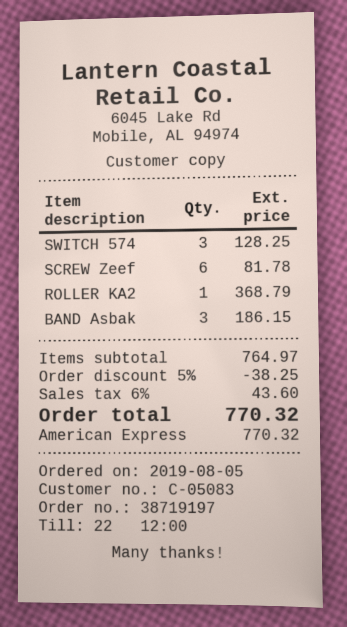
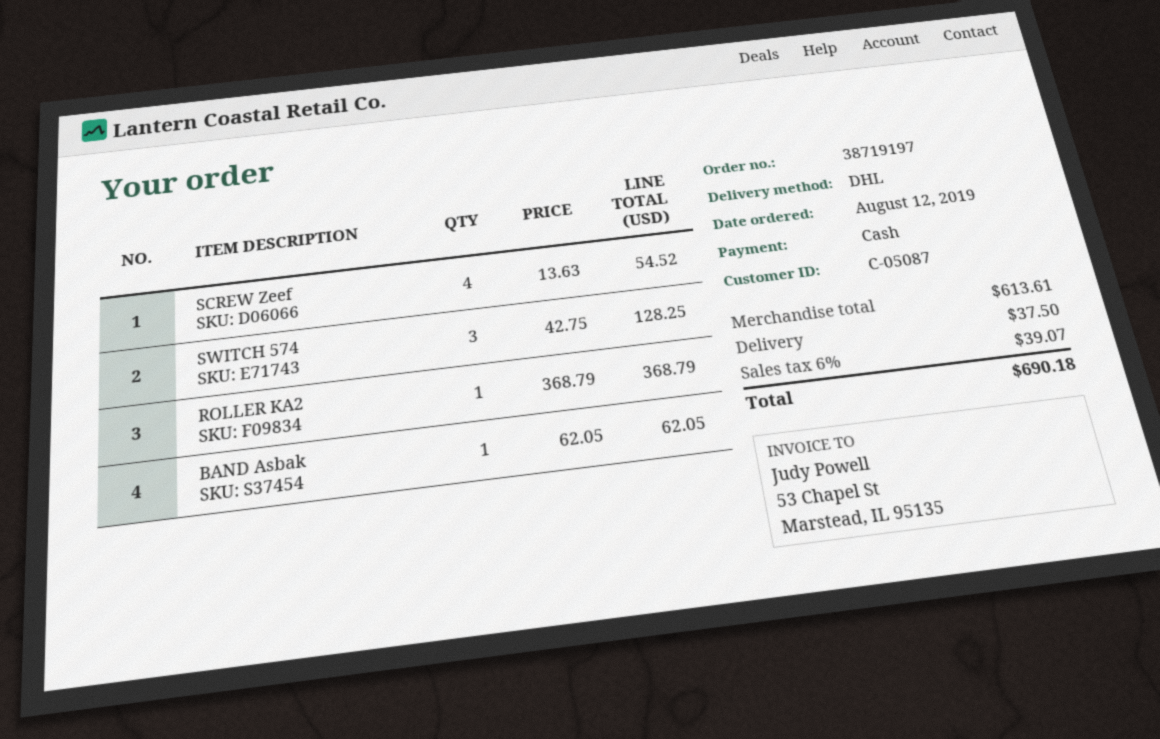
order date: 2019-08-05 -> 2019-08-12
customer number: C-05083 -> C-05087
payment method: American Express -> cash
SCREW Zeef: 6 for 81.78 -> 4 for 54.52
BAND Asbak: 3 for 186.15 -> 1 for 62.05
subtotal: 764.97 -> 613.61
discount: 5% = 38.25 -> none
shipping: none -> 37.50
tax: 6% = 43.60 -> 6% = 39.07
total: 770.32 -> 690.18

